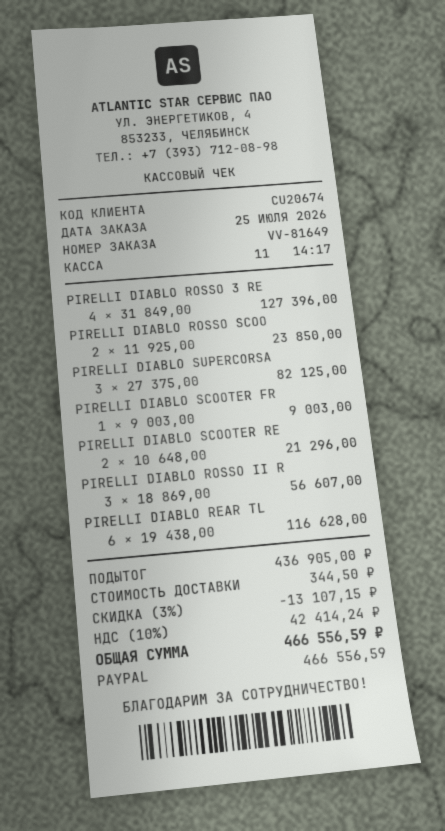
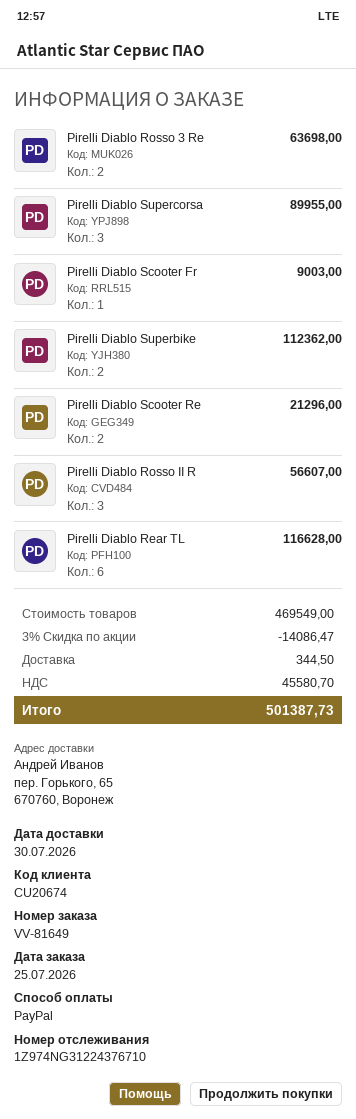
PIRELLI DIABLO ROSSO 3 RE: 4 for 127396.00 -> 2 for 63698.00
PIRELLI DIABLO ROSSO SCOO: 2 for 23850.00 -> none
PIRELLI DIABLO SUPERCORSA: 3 for 82125.00 -> 3 for 89955.00
Pirelli Diablo Superbike: none -> 2 for 112362.00
subtotal: 436905.00 -> 469549.00
discount: 3% = 13107.15 -> 3% = 14086.47
tax: 42414.24 -> 45580.70
total: 466556.59 -> 501387.73

